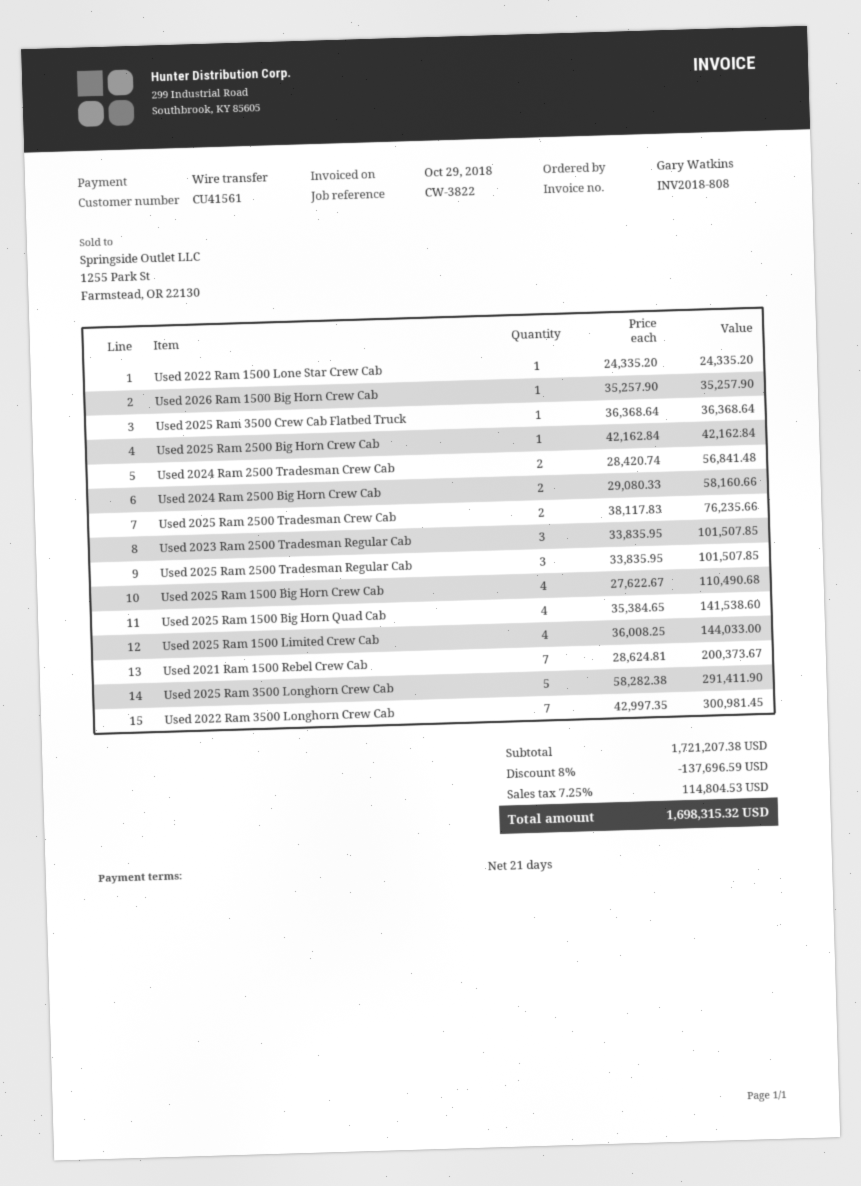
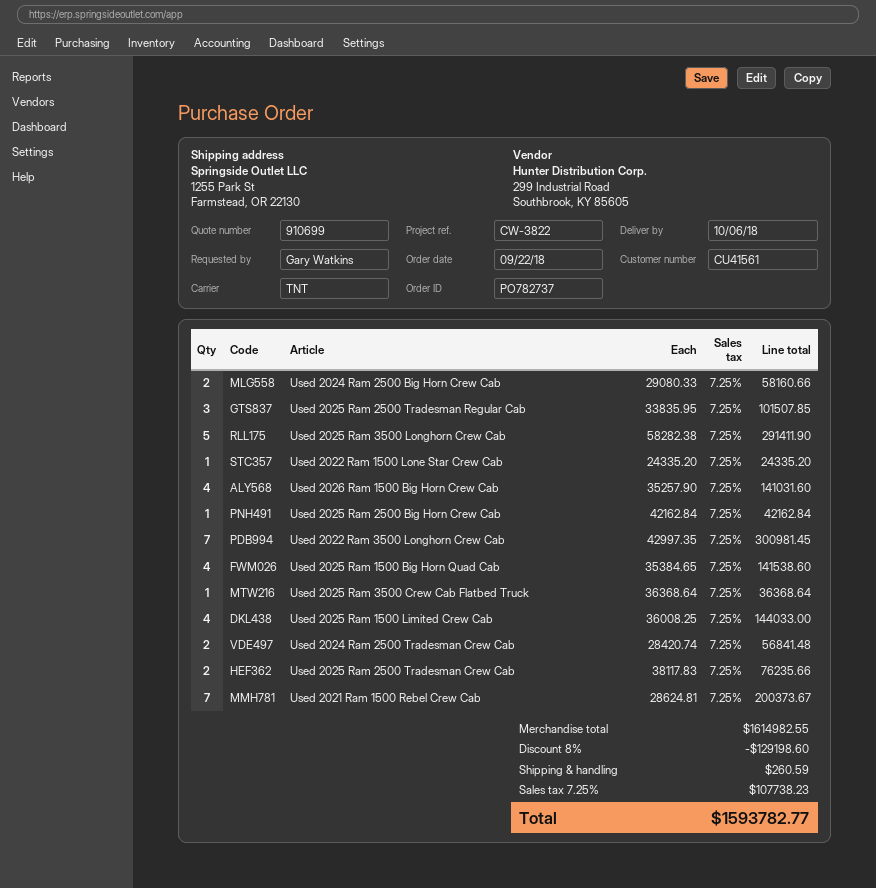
Used 2026 Ram 1500 Big Horn Crew Cab: 1 x 35257.90 = 35257.90 -> 4 x 35257.90 = 141031.60
Used 2023 Ram 2500 Tradesman Regular Cab: 3 x 33835.95 = 101507.85 -> none
Used 2025 Ram 1500 Big Horn Crew Cab: 4 x 27622.67 = 110490.68 -> none
subtotal: 1721207.38 -> 1614982.55
discount: 8% = 137696.59 -> 8% = 129198.60
shipping: none -> 260.59
tax: 7.25% = 114804.53 -> 7.25% = 107738.23
total: 1698315.32 -> 1593782.77

